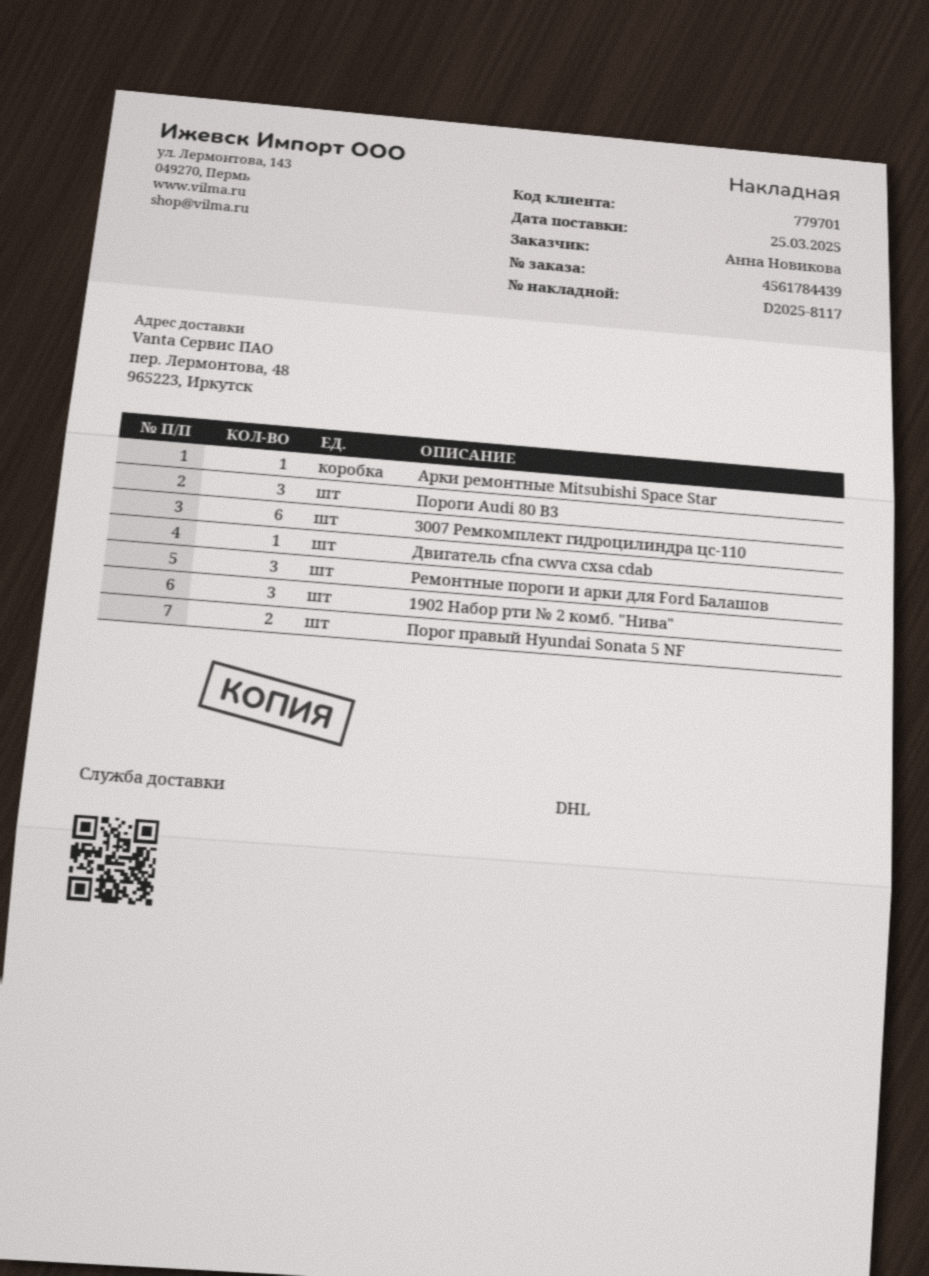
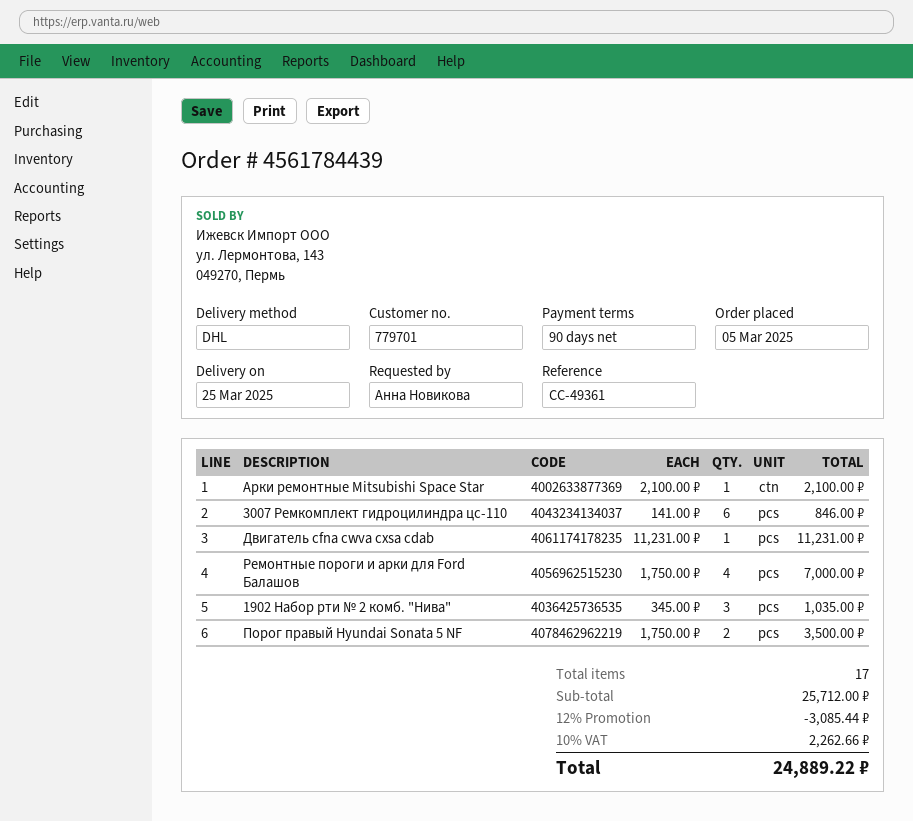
Пороги Audi 80 B3: 3 -> none
Ремонтные пороги и арки для Ford Балашов: 3 -> 4

